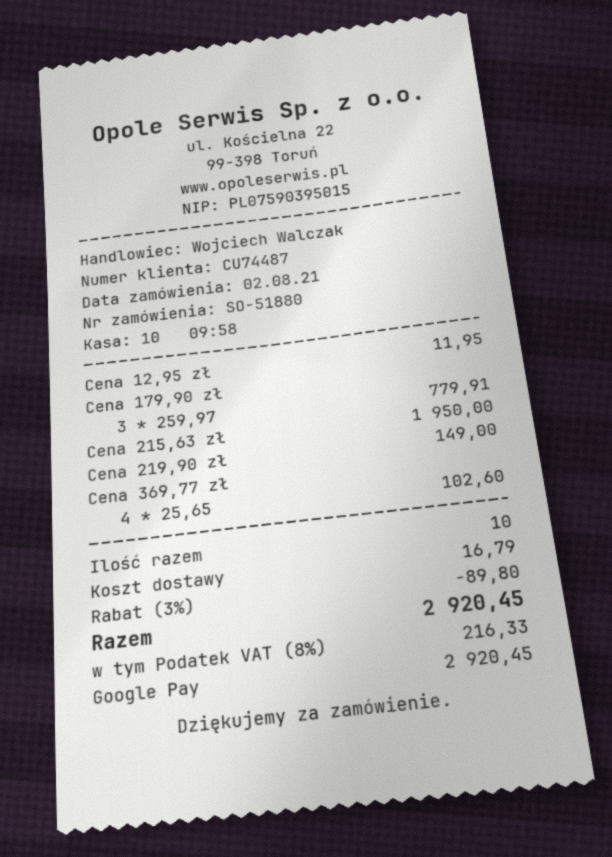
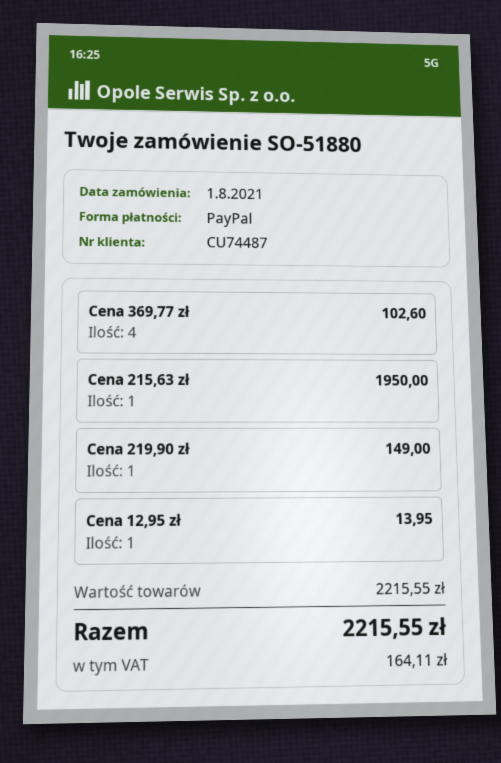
order date: 2021-08-02 -> 2021-08-01
payment method: Google Pay -> PayPal
Cena 12,95 zł: 1 for 11.95 -> 1 for 13.95
Cena 179,90 zł: 3 for 779.91 -> none
discount: 3% = 89.80 -> none
shipping: 16.79 -> none
tax: 216.33 -> 164.11
total: 2920.45 -> 2215.55

